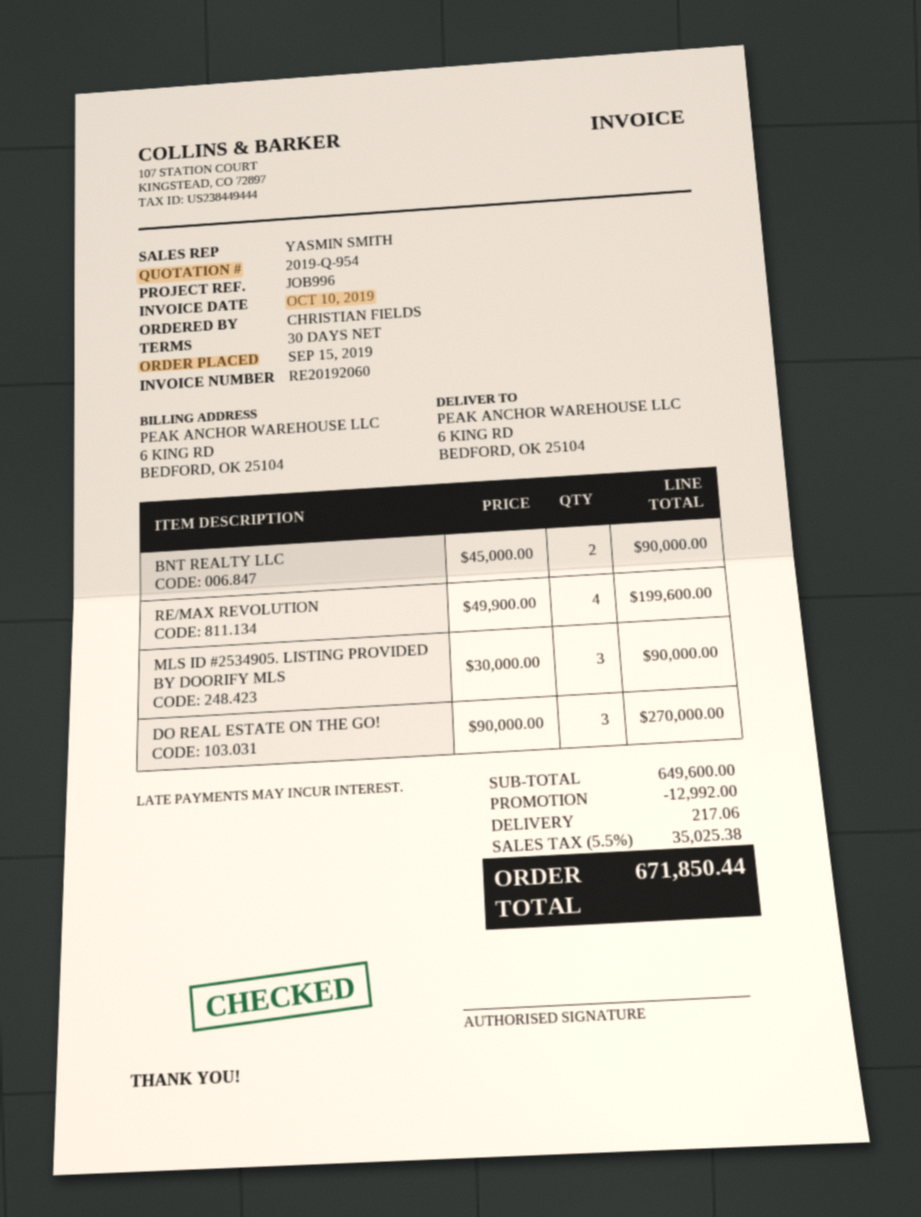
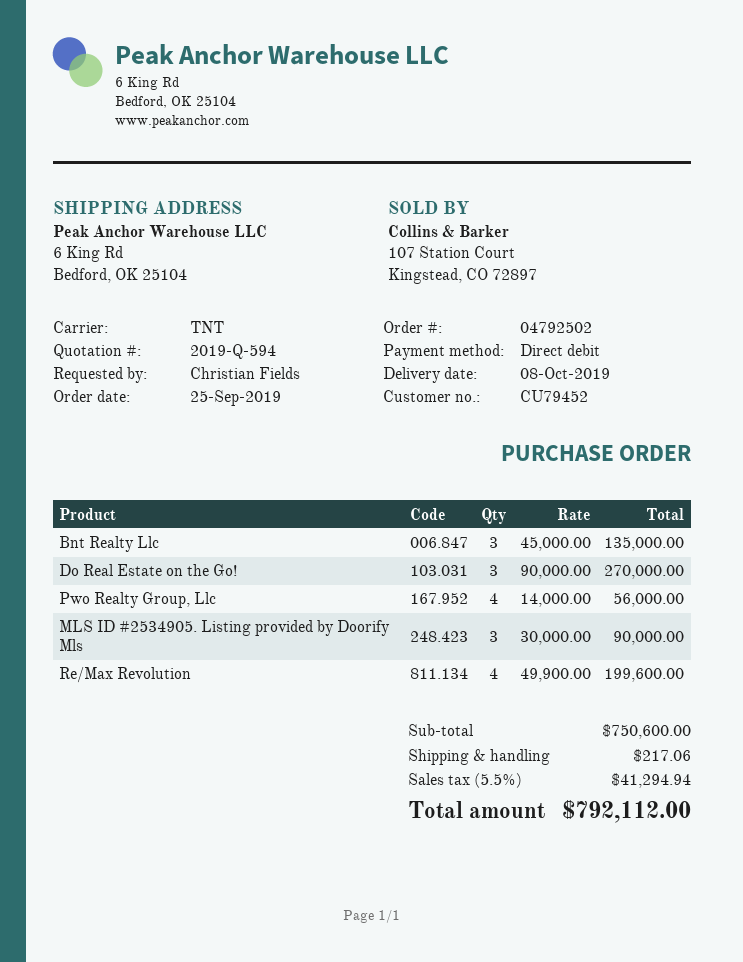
quote number: 2019-Q-954 -> 2019-Q-594
order date: 2019-09-15 -> 2019-09-25
BNT REALTY LLC: 2 x 45000.00 = 90000.00 -> 3 x 45000.00 = 135000.00
Pwo Realty Group, Llc: none -> 4 x 14000.00 = 56000.00
subtotal: 649600.00 -> 750600.00
discount: 12992.00 -> none
tax: 5.5% = 35025.38 -> 5.5% = 41294.94
total: 671850.44 -> 792112.00

